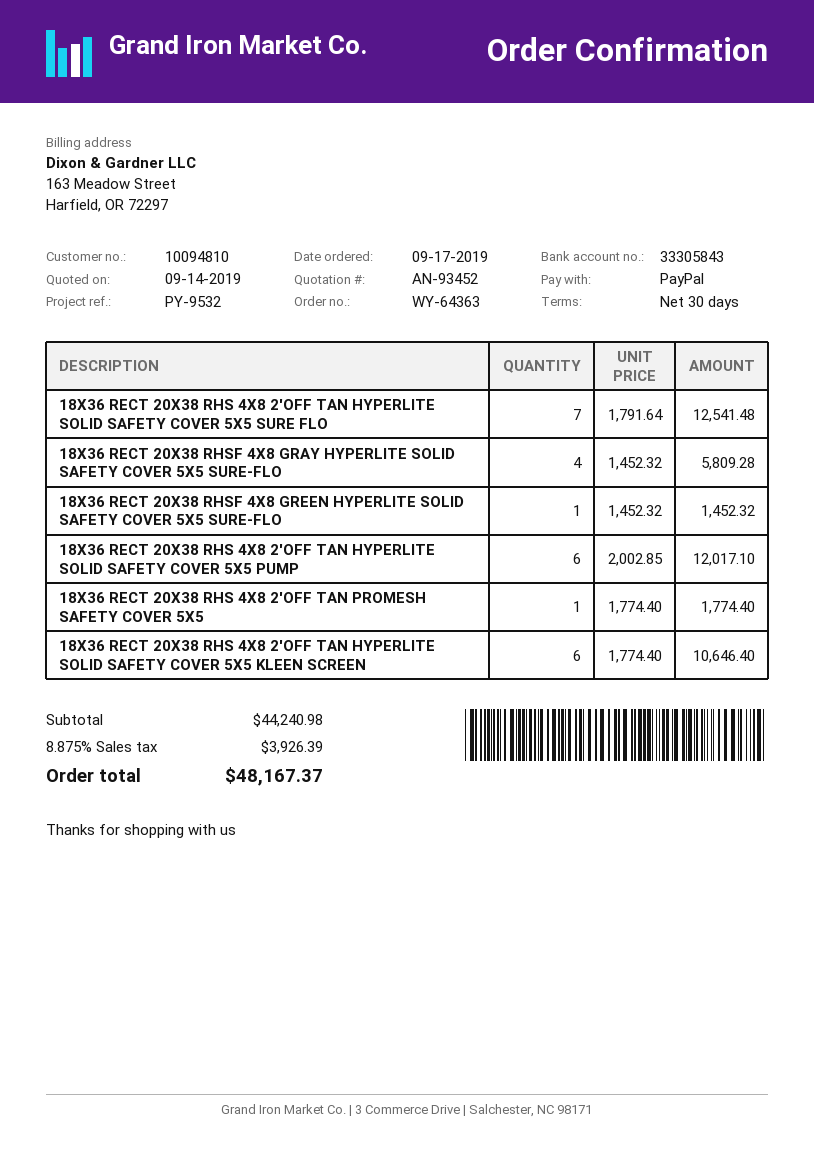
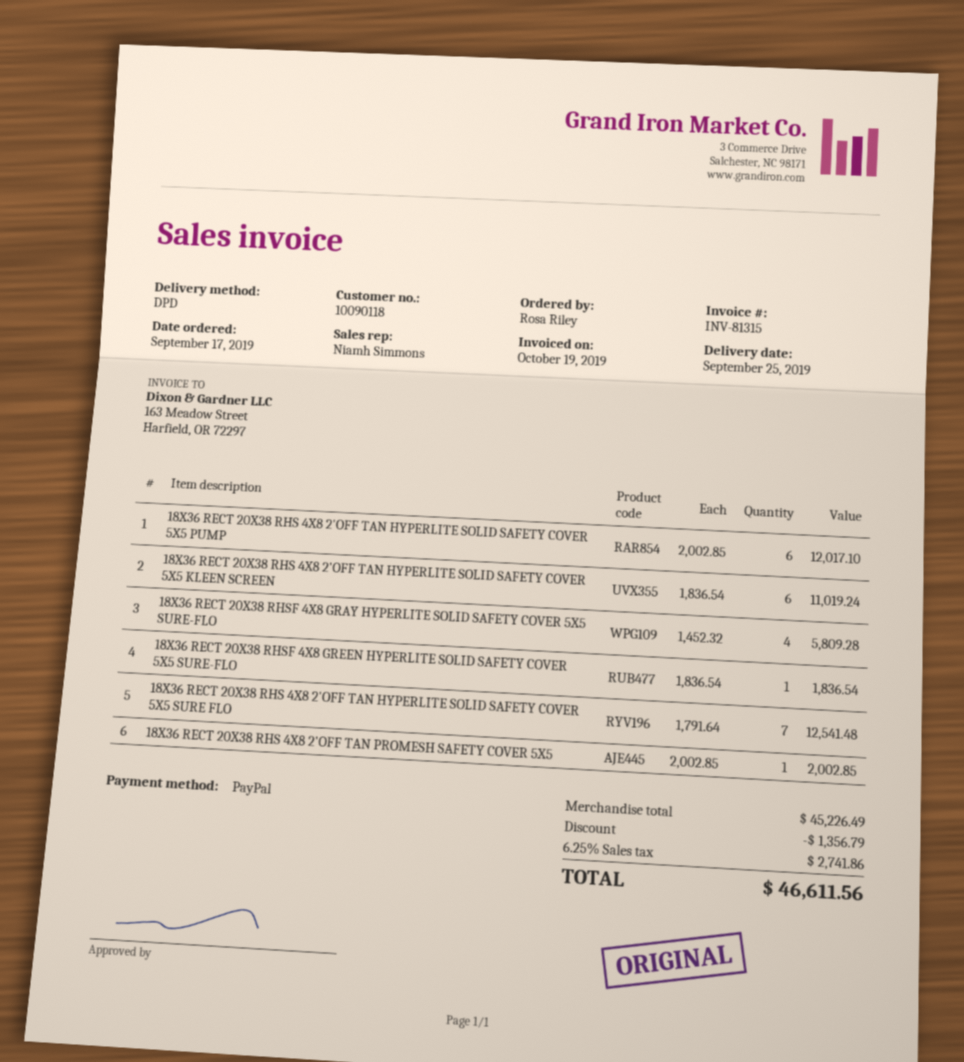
customer number: 10094810 -> 10090118
18X36 RECT 20X38 RHSF 4X8 GREEN HYPERLITE SOLID SAFETY COVER 5X5 SURE-FLO: 1 x 1452.32 = 1452.32 -> 1 x 1836.54 = 1836.54
18X36 RECT 20X38 RHS 4X8 2'OFF TAN PROMESH SAFETY COVER 5X5: 1 x 1774.40 = 1774.40 -> 1 x 2002.85 = 2002.85
18X36 RECT 20X38 RHS 4X8 2'OFF TAN HYPERLITE SOLID SAFETY COVER 5X5 KLEEN SCREEN: 6 x 1774.40 = 10646.40 -> 6 x 1836.54 = 11019.24
subtotal: 44240.98 -> 45226.49
discount: none -> 1356.79
tax: 8.875% = 3926.39 -> 6.25% = 2741.86
total: 48167.37 -> 46611.56

